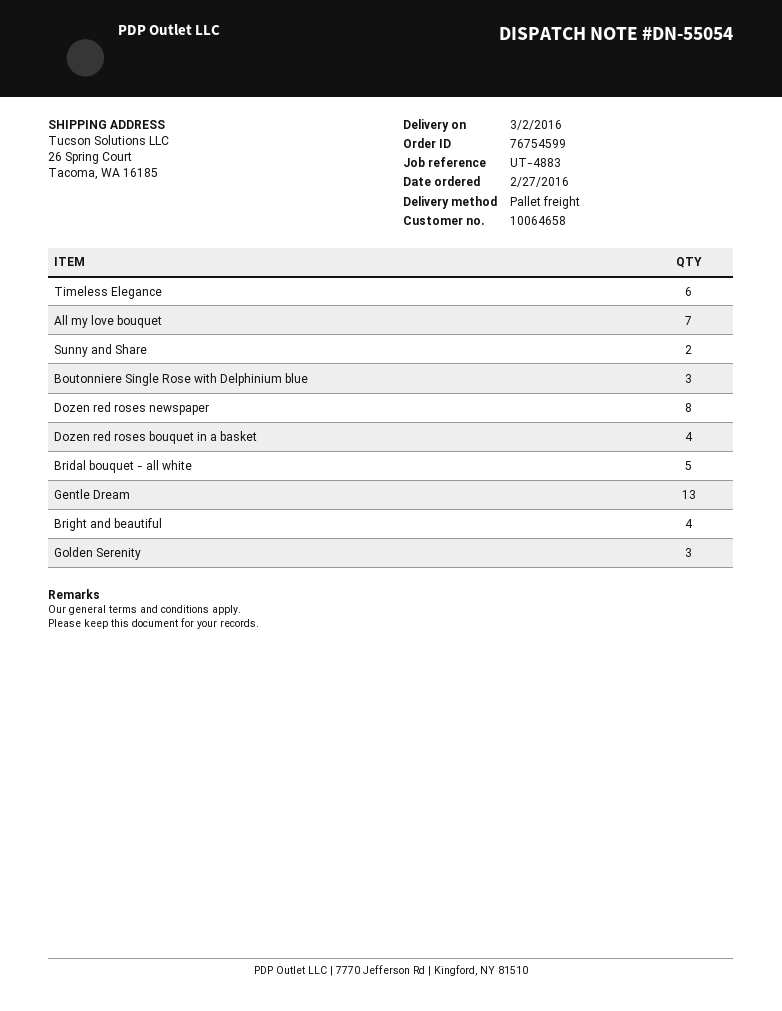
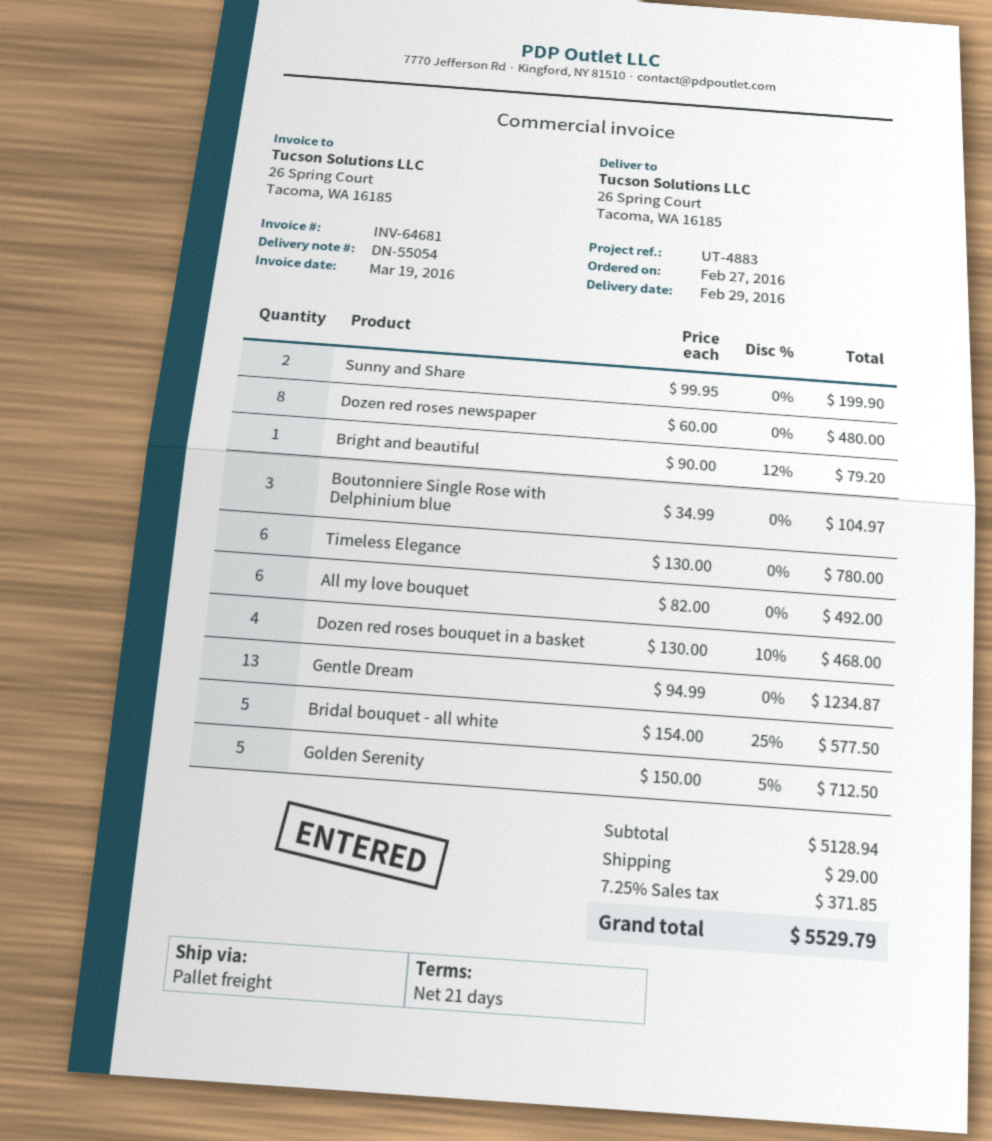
delivery date: 2016-03-02 -> 2016-02-29
All my love bouquet: 7 -> 6
Bright and beautiful: 4 -> 1
Golden Serenity: 3 -> 5

